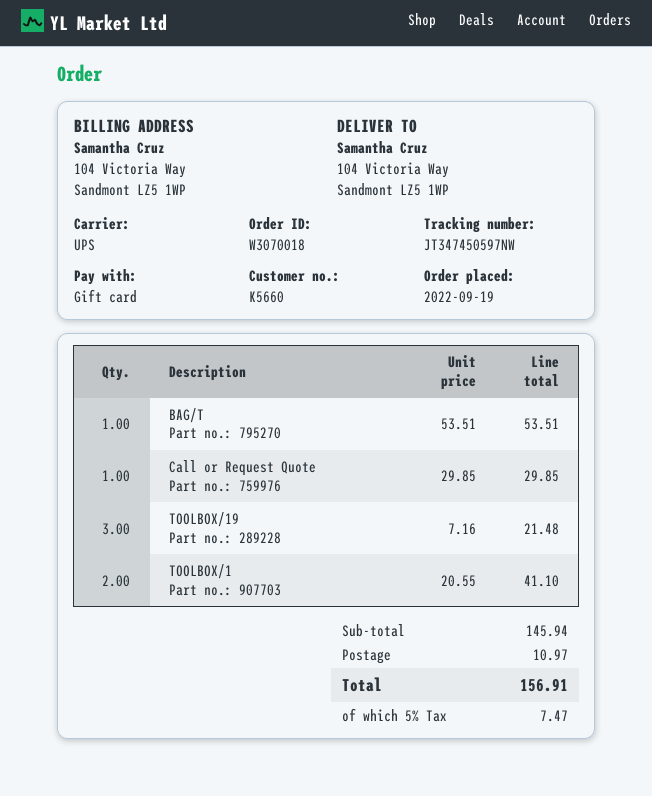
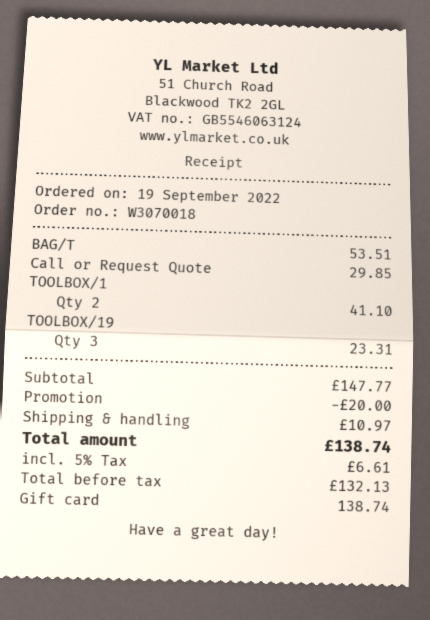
TOOLBOX/19: 3 for 21.48 -> 3 for 23.31
subtotal: 145.94 -> 147.77
discount: none -> 20.00
tax: 5% = 7.47 -> 5% = 6.61
total: 156.91 -> 138.74

